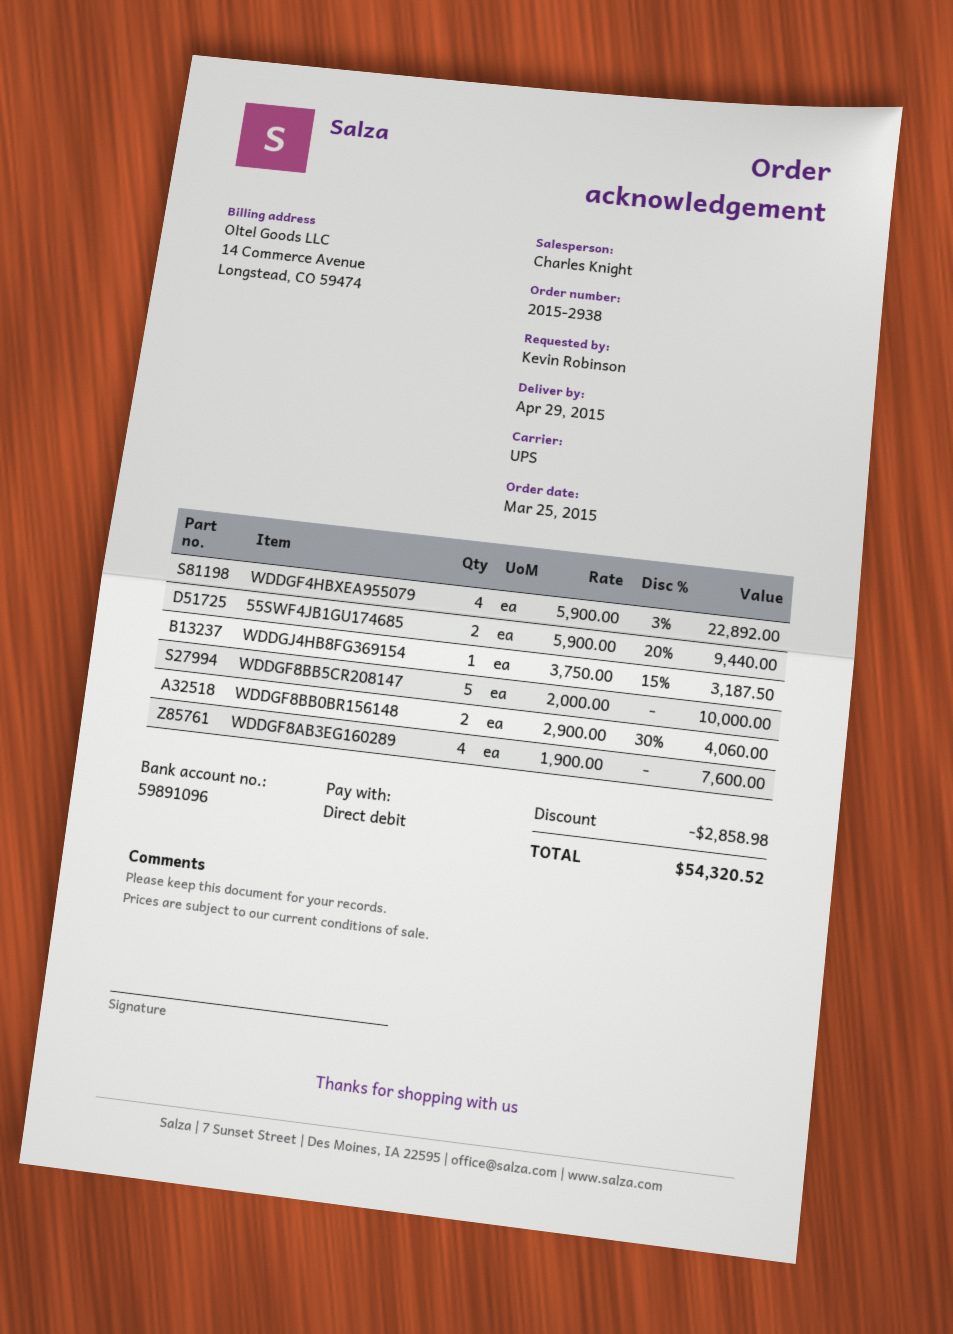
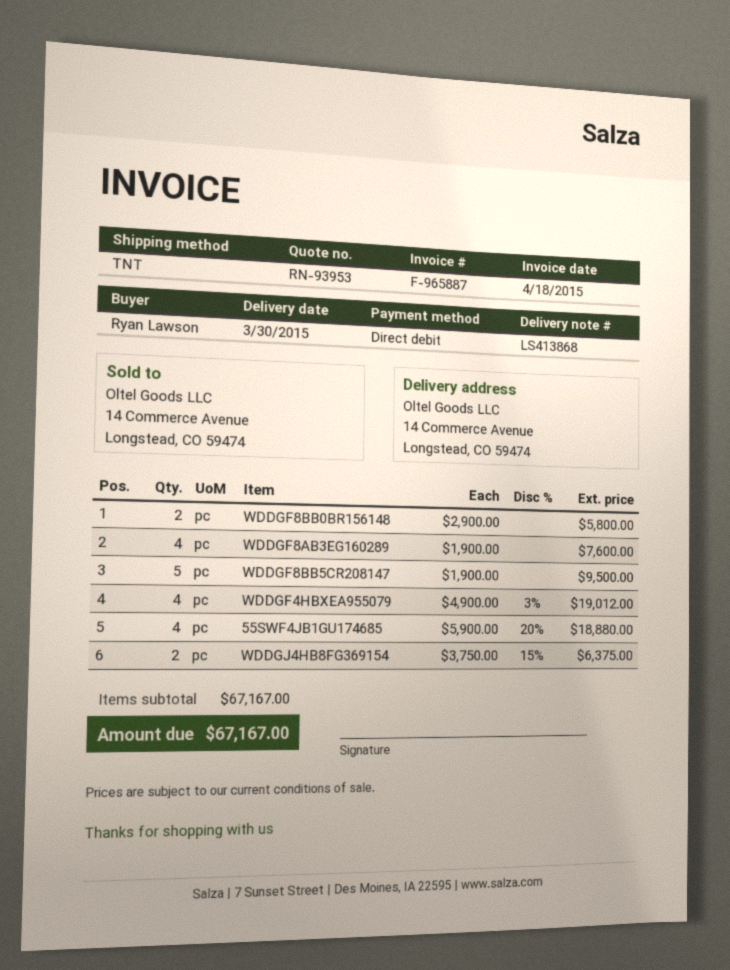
delivery date: 2015-04-29 -> 2015-03-30
ordered by: Kevin Robinson -> Ryan Lawson
shipping method: UPS -> TNT
WDDGF4HBXEA955079: 4 x 5900.00 - 3% = 22892.00 -> 4 x 4900.00 - 3% = 19012.00
55SWF4JB1GU174685: 2 x 5900.00 - 20% = 9440.00 -> 4 x 5900.00 - 20% = 18880.00
WDDGJ4HB8FG369154: 1 x 3750.00 - 15% = 3187.50 -> 2 x 3750.00 - 15% = 6375.00
WDDGF8BB5CR208147: 5 x 2000.00 = 10000.00 -> 5 x 1900.00 = 9500.00
WDDGF8BB0BR156148: 2 x 2900.00 - 30% = 4060.00 -> 2 x 2900.00 = 5800.00
discount: 2858.98 -> none
total: 54320.52 -> 67167.00

